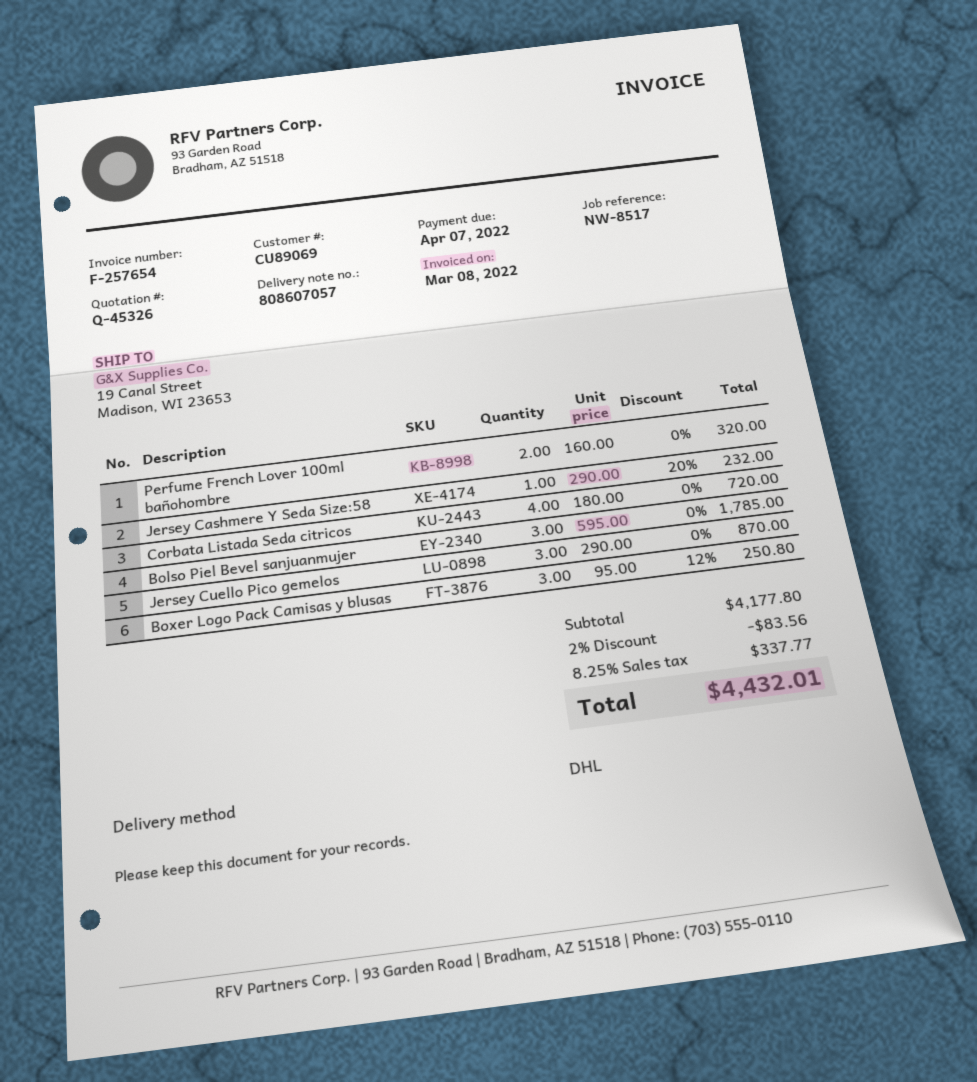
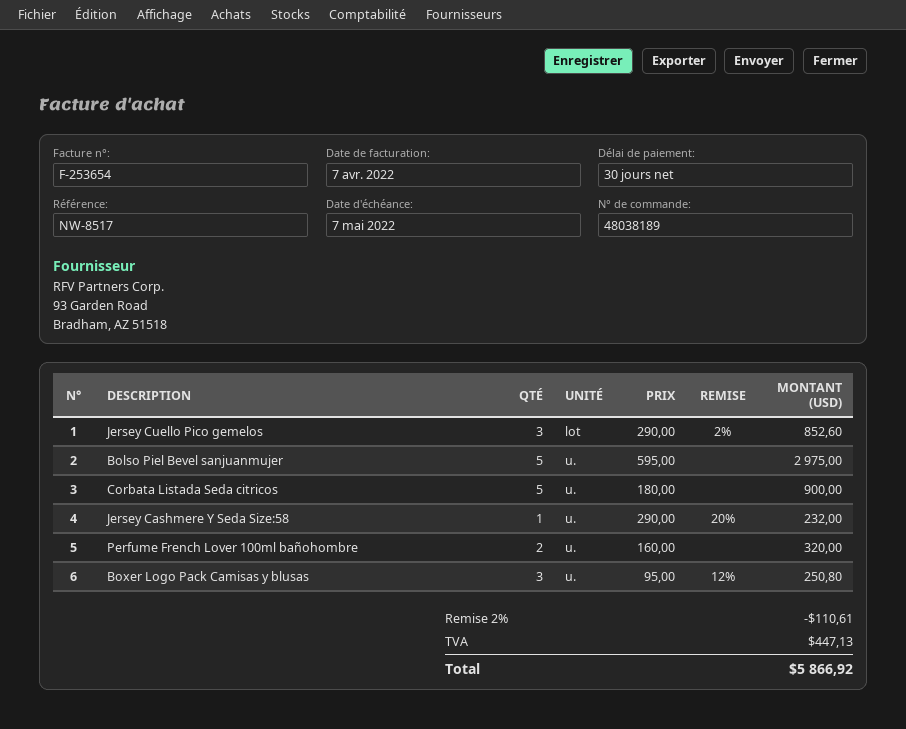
invoice number: F-257654 -> F-253654
invoice date: 2022-03-08 -> 2022-04-07
due date: 2022-04-07 -> 2022-05-07
Corbata Listada Seda citricos: 4 x 180.00 = 720.00 -> 5 x 180.00 = 900.00
Bolso Piel Bevel sanjuanmujer: 3 x 595.00 = 1785.00 -> 5 x 595.00 = 2975.00
Jersey Cuello Pico gemelos: 3 x 290.00 = 870.00 -> 3 x 290.00 - 2% = 852.60
discount: 2% = 83.56 -> 2% = 110.61
tax: 337.77 -> 447.13
total: 4432.01 -> 5866.92

